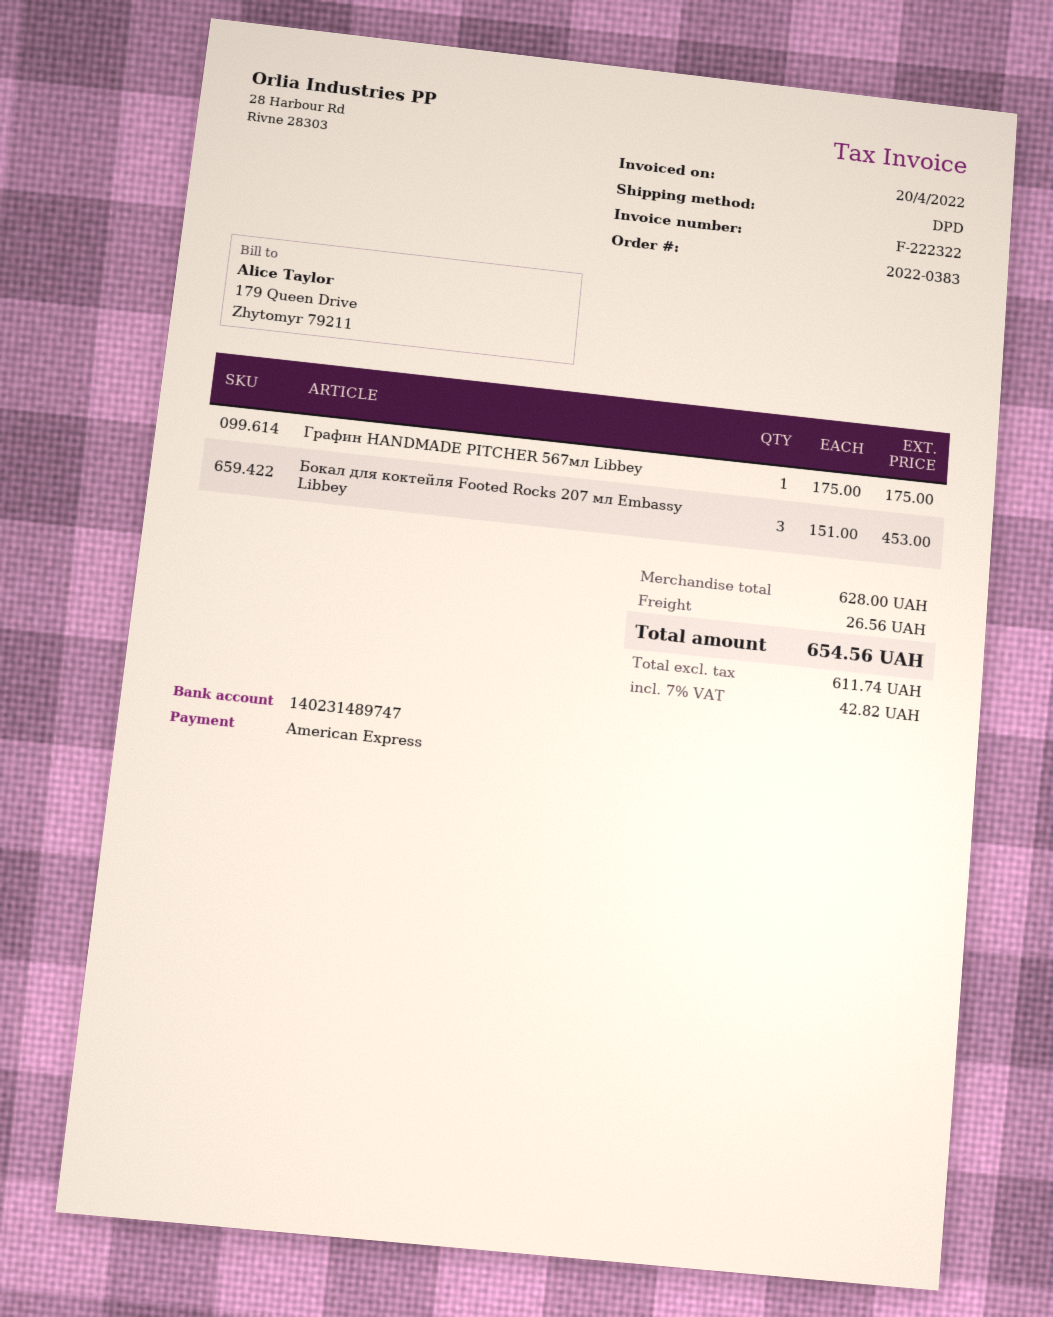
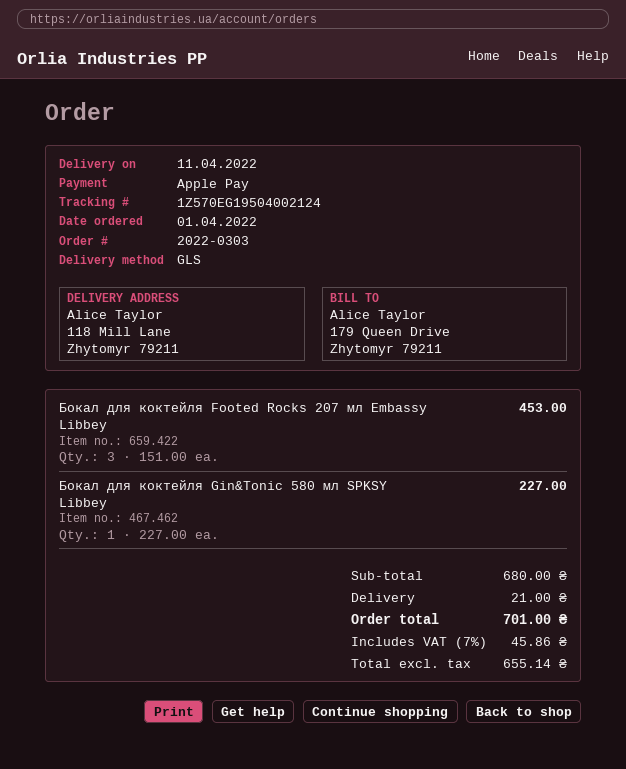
order number: 2022-0383 -> 2022-0303
payment method: American Express -> Apple Pay
shipping method: DPD -> GLS
Графин HANDMADE PITCHER 567мл Libbey: 1 x 175.00 = 175.00 -> none
Бокал для коктейля Gin&Tonic 580 мл SPKSY Libbey: none -> 1 x 227.00 = 227.00
subtotal: 628.00 -> 680.00
shipping: 26.56 -> 21.00
net: 611.74 -> 655.14
tax: 7% = 42.82 -> 7% = 45.86
total: 654.56 -> 701.00

